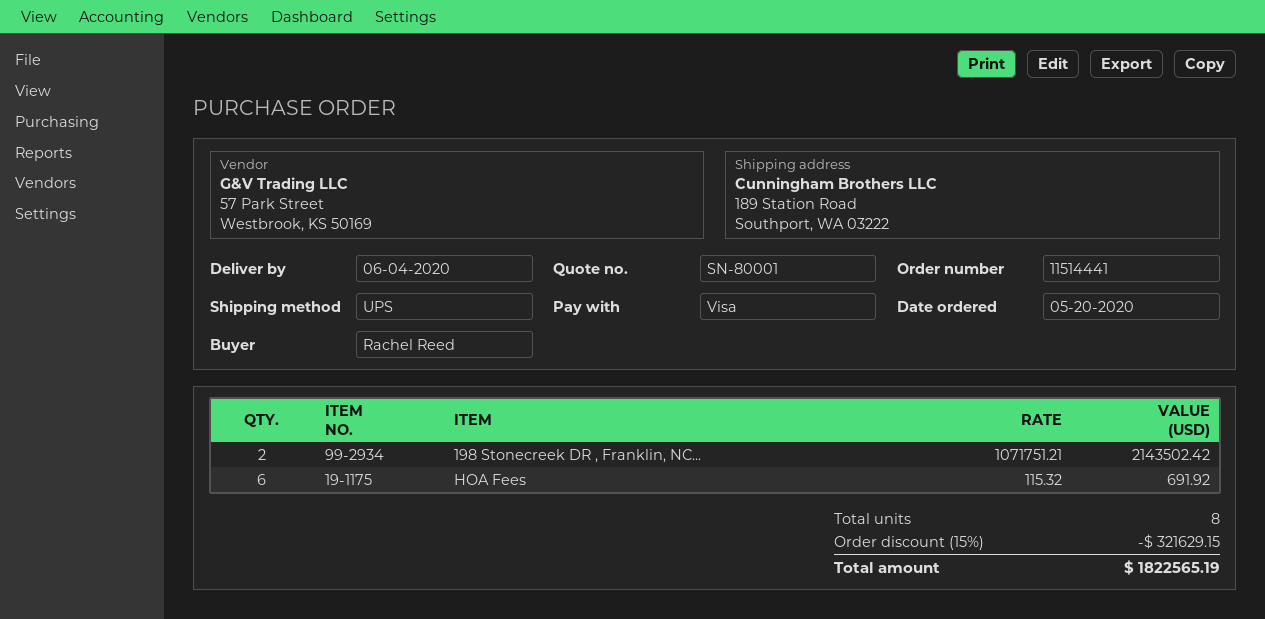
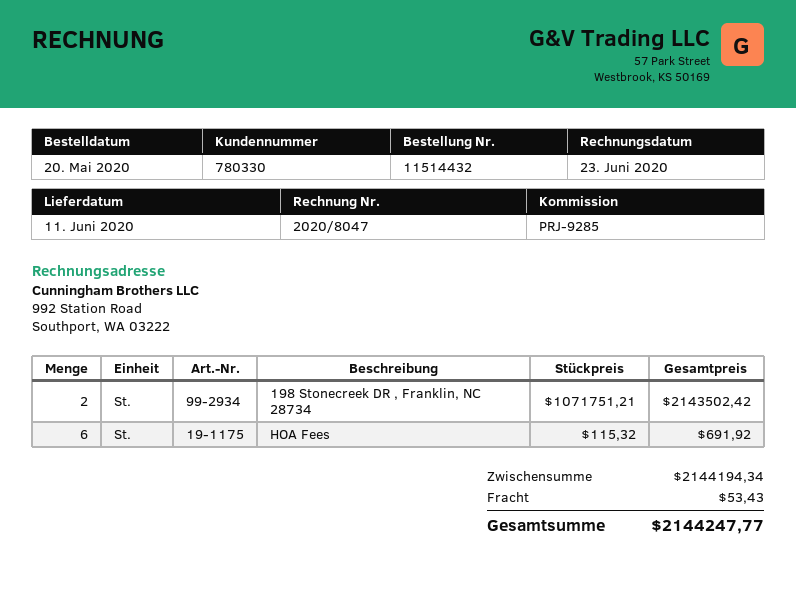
order number: 11514441 -> 11514432
delivery date: 2020-06-04 -> 2020-06-11
discount: 15% = 321629.15 -> none
shipping: none -> 53.43
total: 1822565.19 -> 2144247.77

